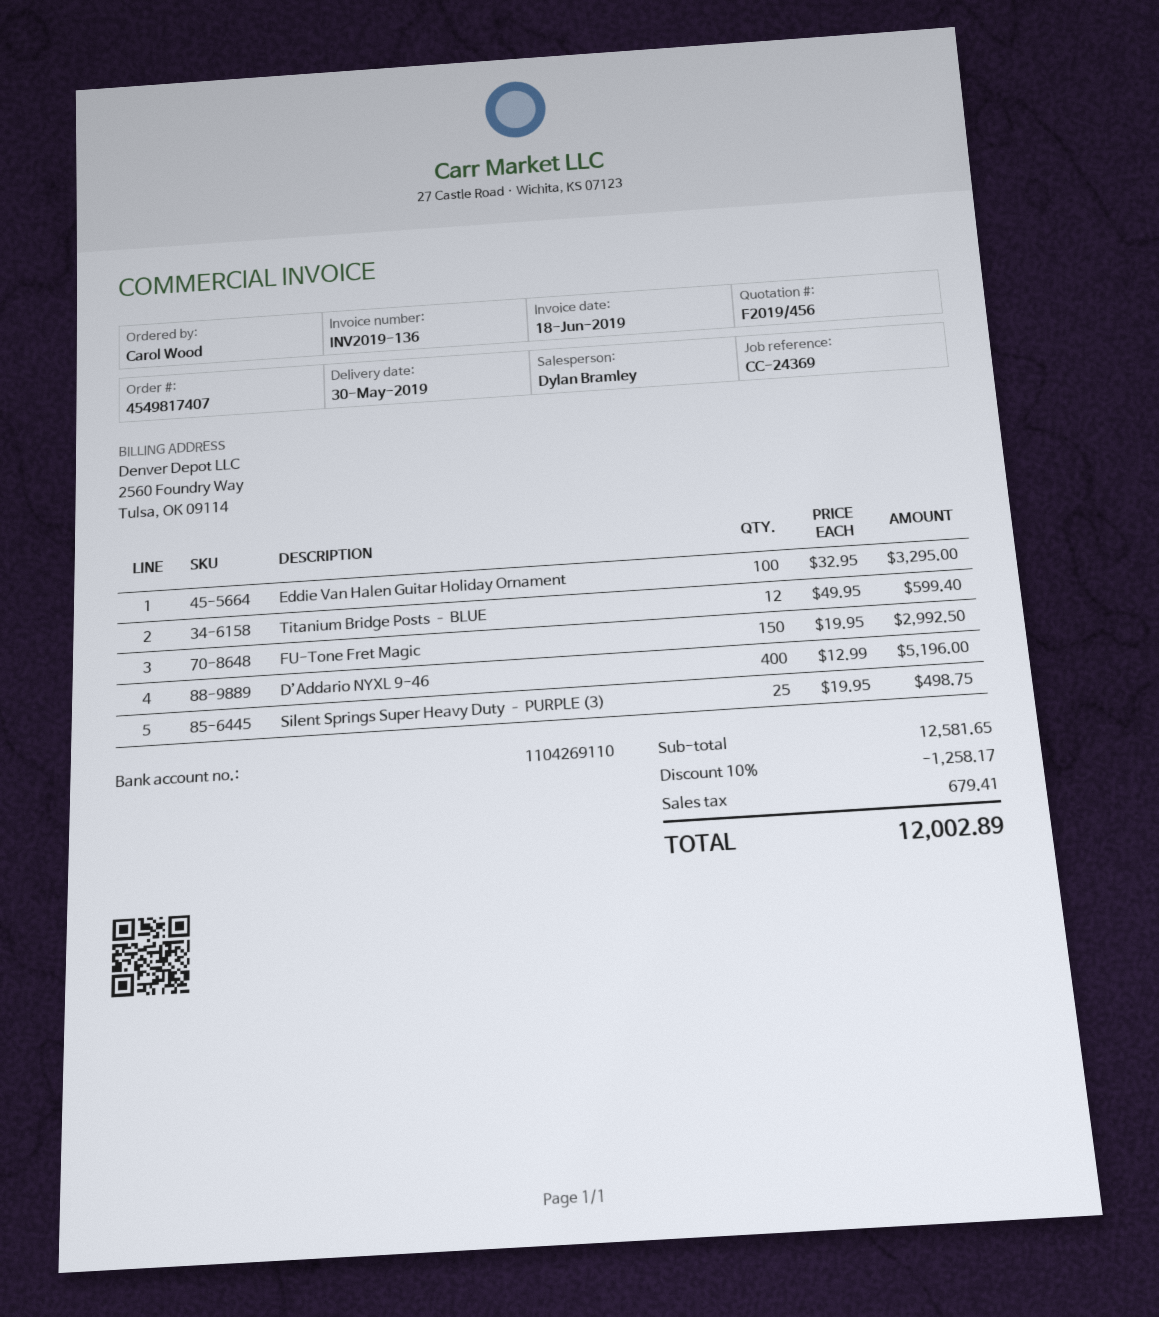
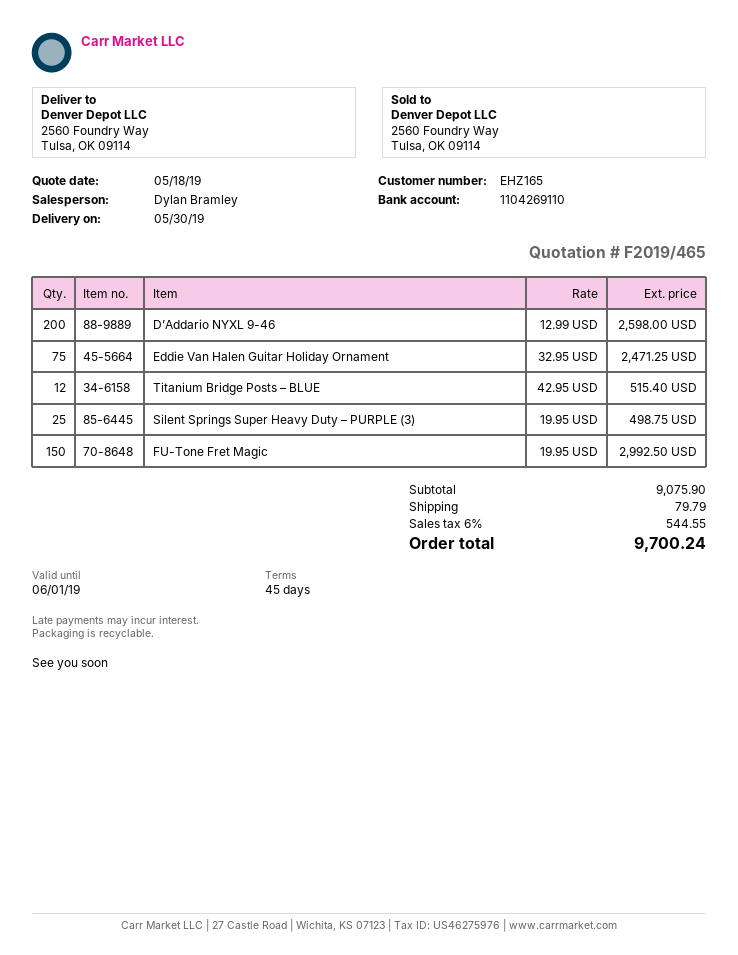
quote number: F2019/456 -> F2019/465
Eddie Van Halen Guitar Holiday Ornament: 100 x 32.95 = 3295.00 -> 75 x 32.95 = 2471.25
Titanium Bridge Posts – BLUE: 12 x 49.95 = 599.40 -> 12 x 42.95 = 515.40
D’Addario NYXL 9-46: 400 x 12.99 = 5196.00 -> 200 x 12.99 = 2598.00
subtotal: 12581.65 -> 9075.90
discount: 10% = 1258.17 -> none
shipping: none -> 79.79
tax: 679.41 -> 544.55
total: 12002.89 -> 9700.24

